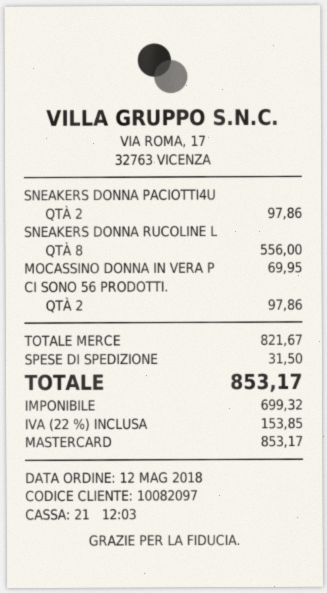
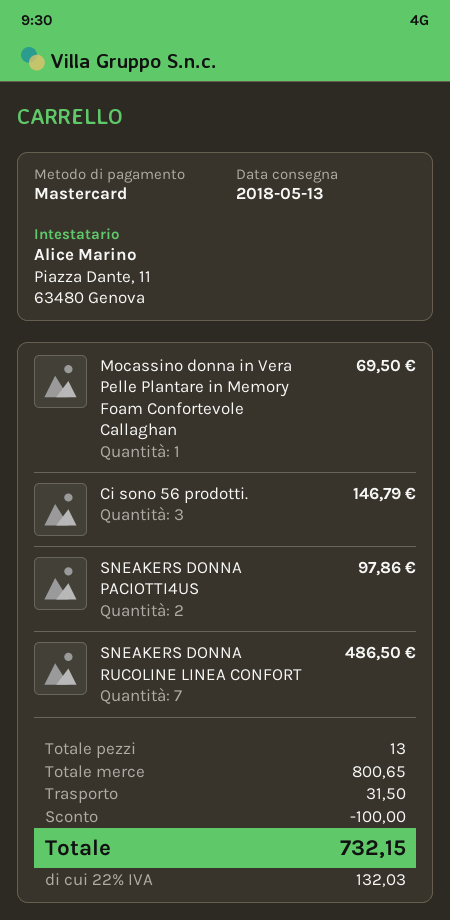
SNEAKERS DONNA RUCOLINE L: 8 for 556.00 -> 7 for 486.50
MOCASSINO DONNA IN VERA P: 1 for 69.95 -> 1 for 69.50
CI SONO 56 PRODOTTI.: 2 for 97.86 -> 3 for 146.79
subtotal: 821.67 -> 800.65
discount: none -> 100.00
tax: 22% = 153.85 -> 22% = 132.03
total: 853.17 -> 732.15

